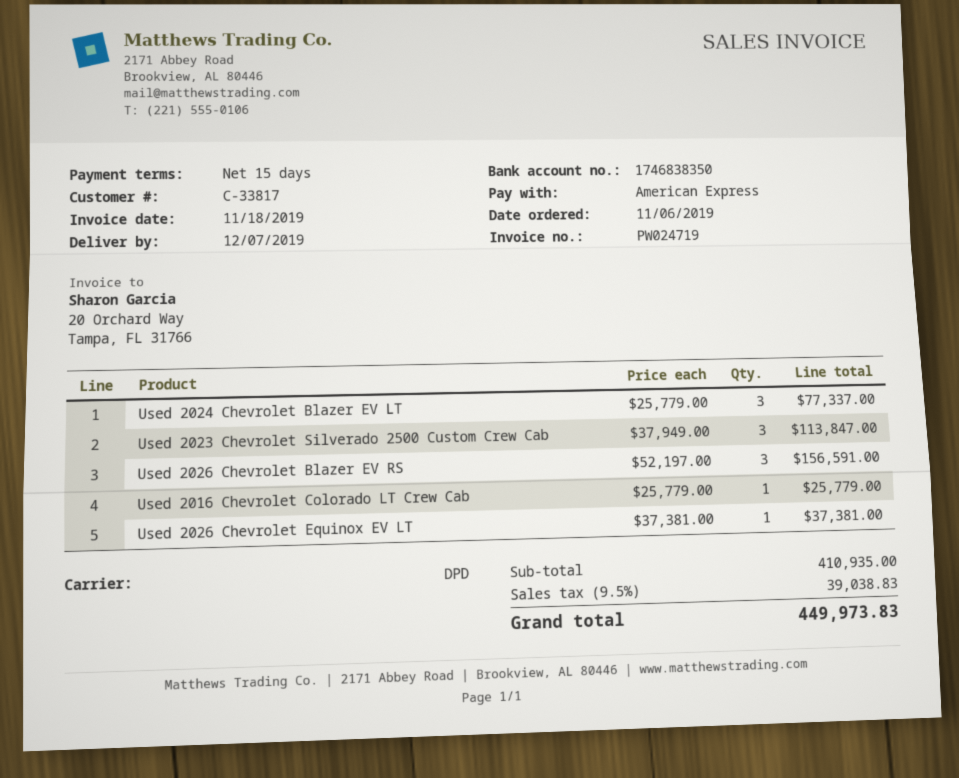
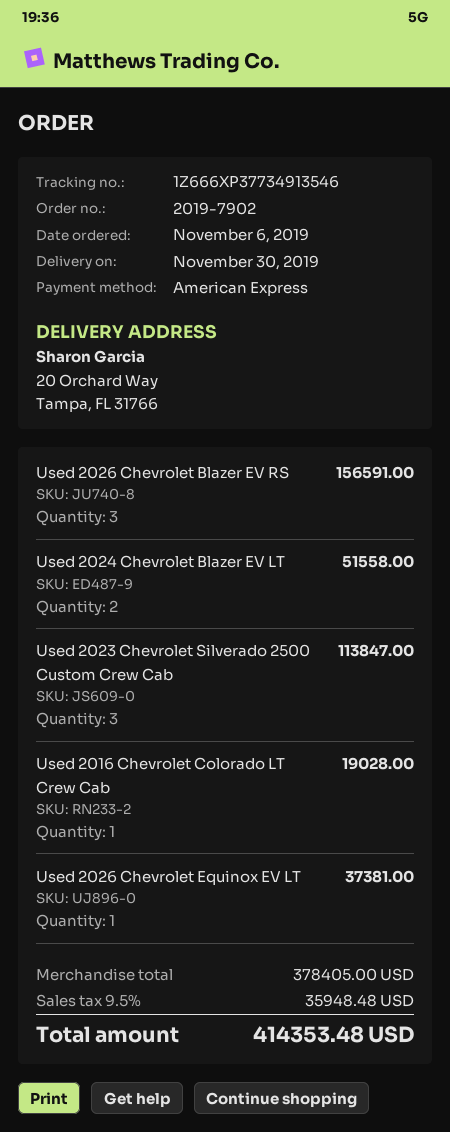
delivery date: 2019-12-07 -> 2019-11-30
Used 2024 Chevrolet Blazer EV LT: 3 for 77337.00 -> 2 for 51558.00
Used 2016 Chevrolet Colorado LT Crew Cab: 1 for 25779.00 -> 1 for 19028.00
subtotal: 410935.00 -> 378405.00
tax: 9.5% = 39038.83 -> 9.5% = 35948.48
total: 449973.83 -> 414353.48

